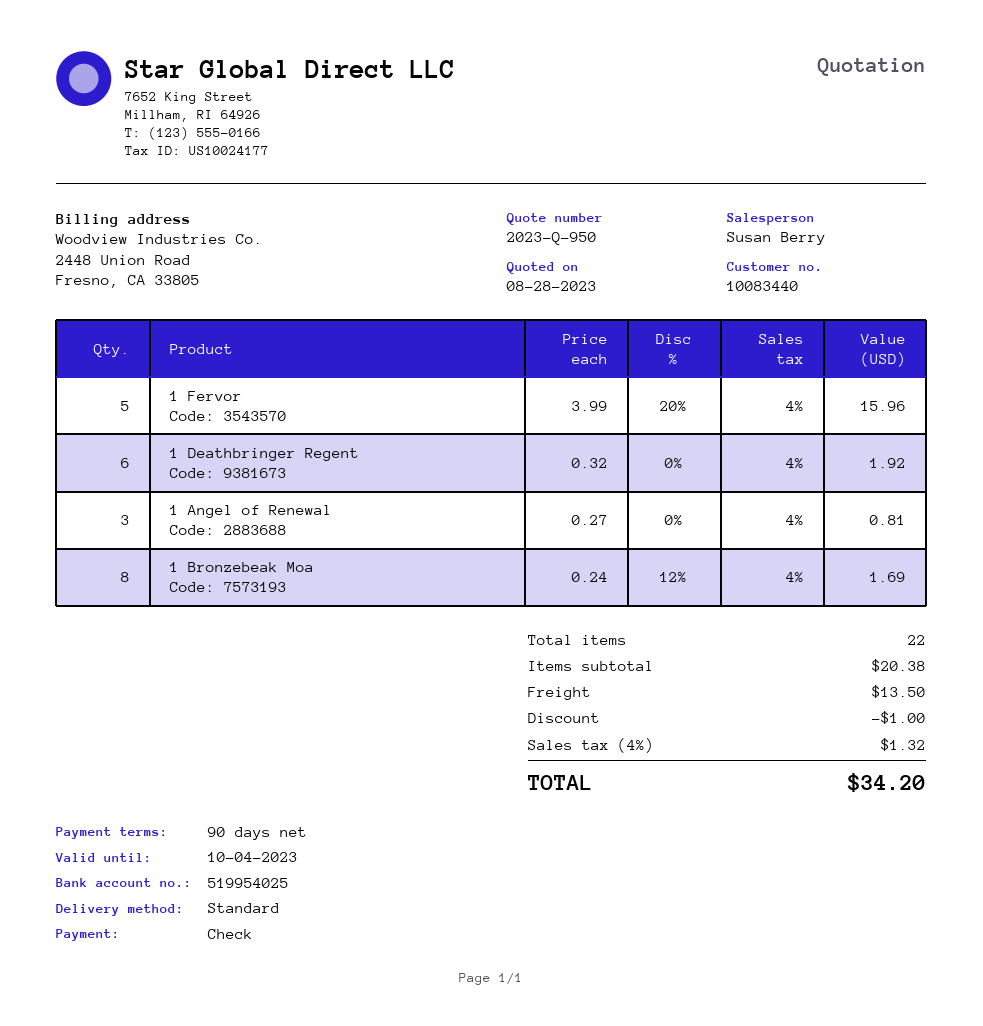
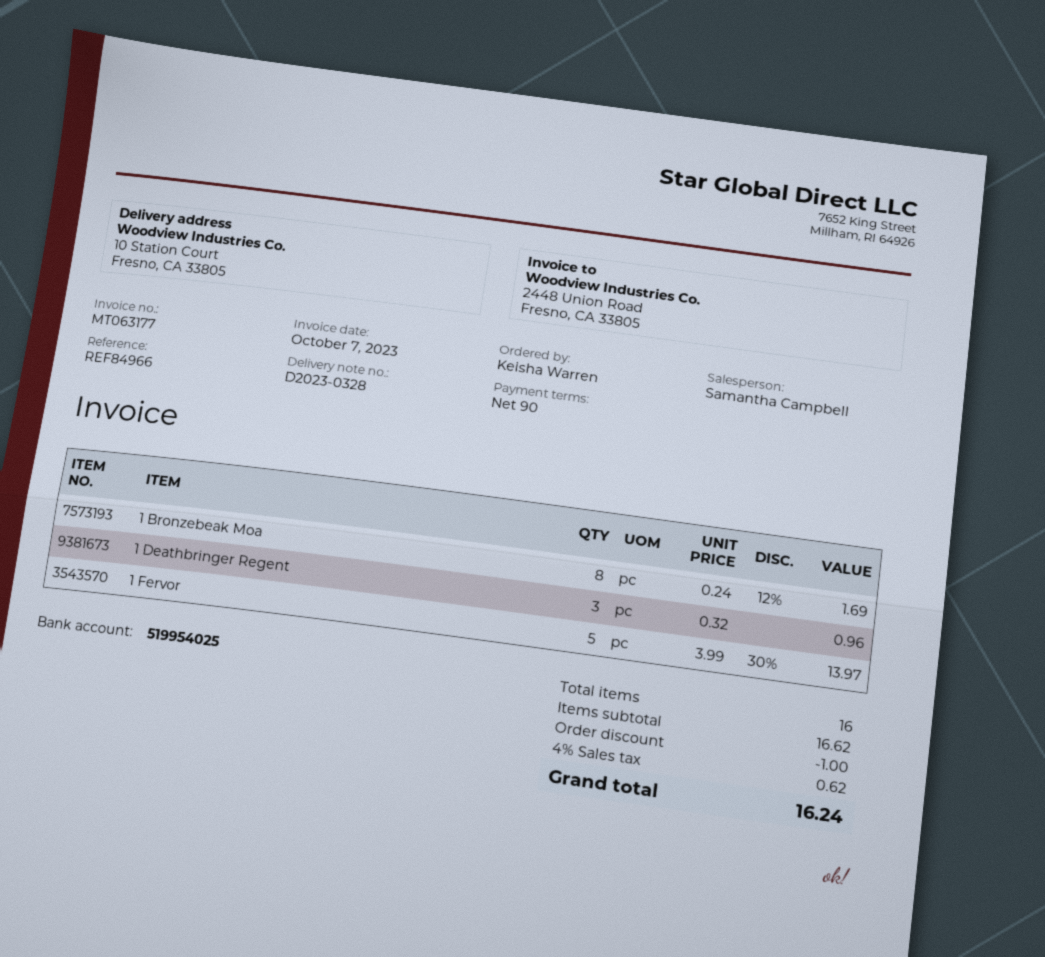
sales rep: Susan Berry -> Samantha Campbell
1 Fervor: 5 x 3.99 - 20% = 15.96 -> 5 x 3.99 - 30% = 13.97
1 Deathbringer Regent: 6 x 0.32 = 1.92 -> 3 x 0.32 = 0.96
1 Angel of Renewal: 3 x 0.27 = 0.81 -> none
total quantity: 22 -> 16
subtotal: 20.38 -> 16.62
shipping: 13.50 -> none
tax: 4% = 1.32 -> 4% = 0.62
total: 34.20 -> 16.24

